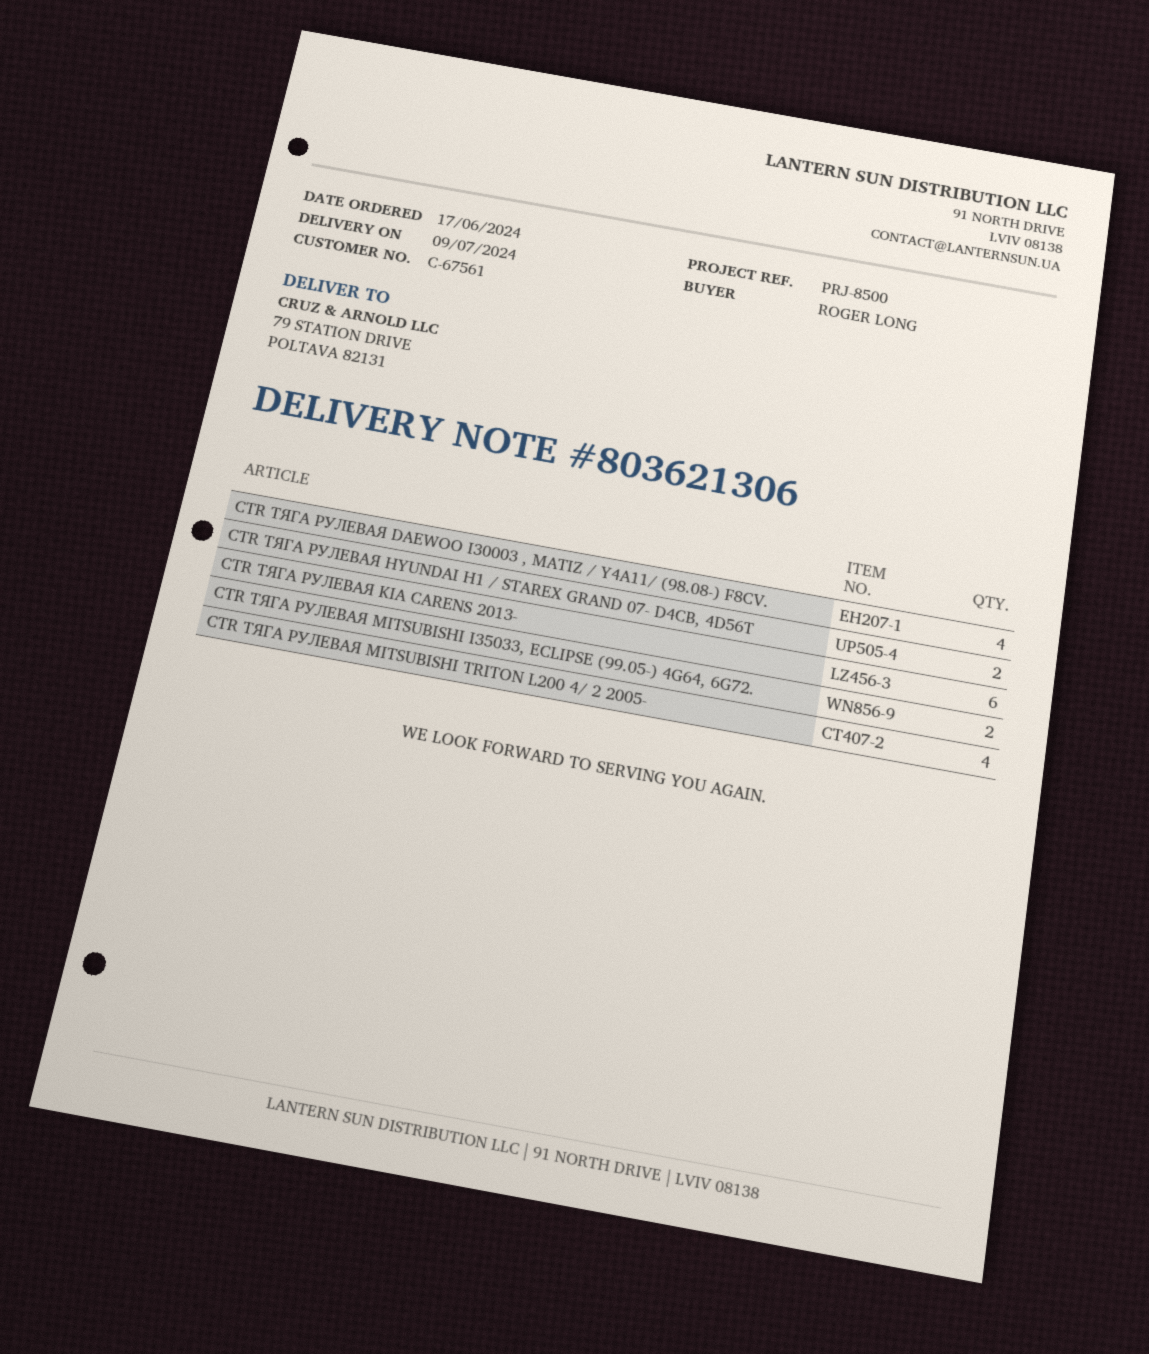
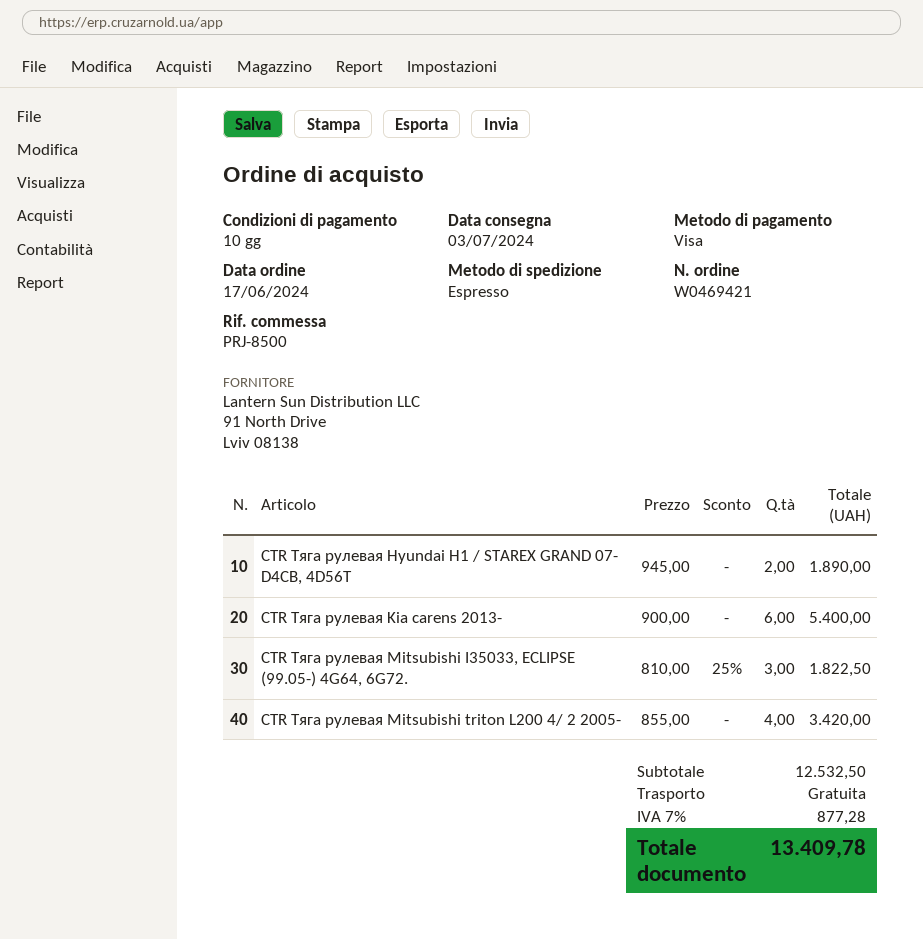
delivery date: 2024-07-09 -> 2024-07-03
CTR ТЯГА РУЛЕВАЯ DAEWOO I30003 , MATIZ / Y4A11/ (98.08-) F8CV.: 4 -> none
CTR ТЯГА РУЛЕВАЯ MITSUBISHI I35033, ECLIPSE (99.05-) 4G64, 6G72.: 2 -> 3

